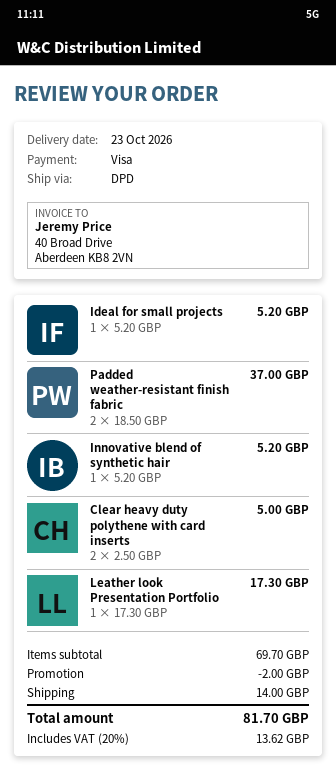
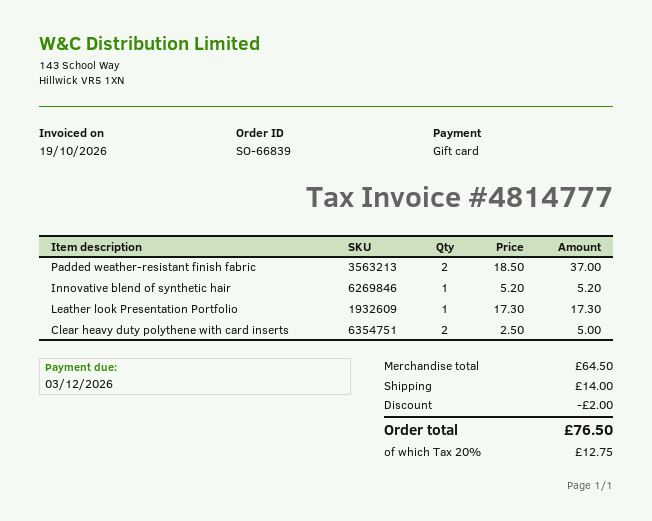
payment method: Visa -> gift card
Ideal for small projects: 1 x 5.20 = 5.20 -> none
subtotal: 69.70 -> 64.50
tax: 20% = 13.62 -> 20% = 12.75
total: 81.70 -> 76.50

